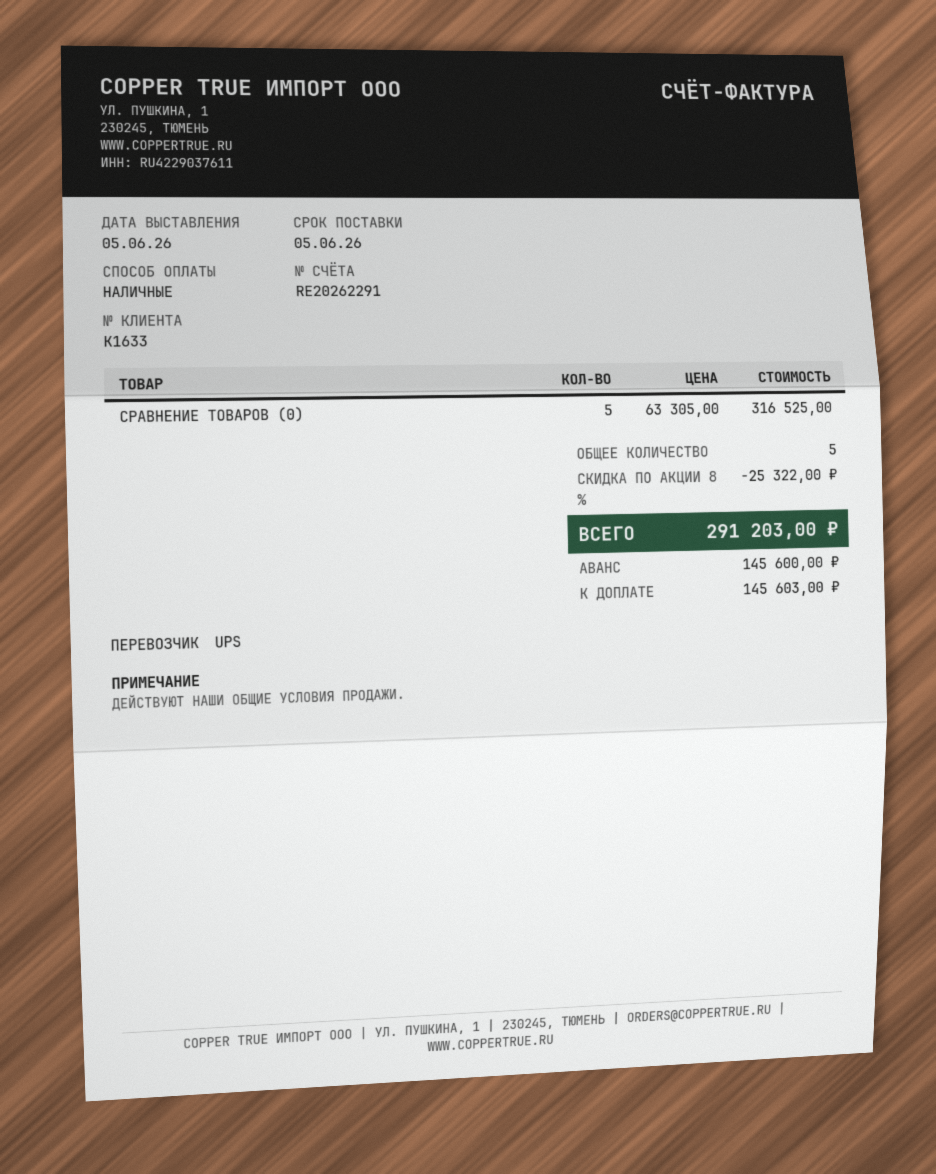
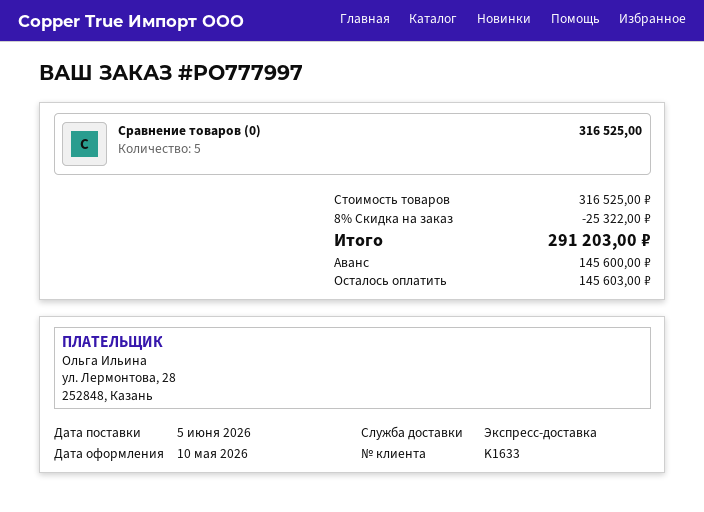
shipping method: UPS -> express

